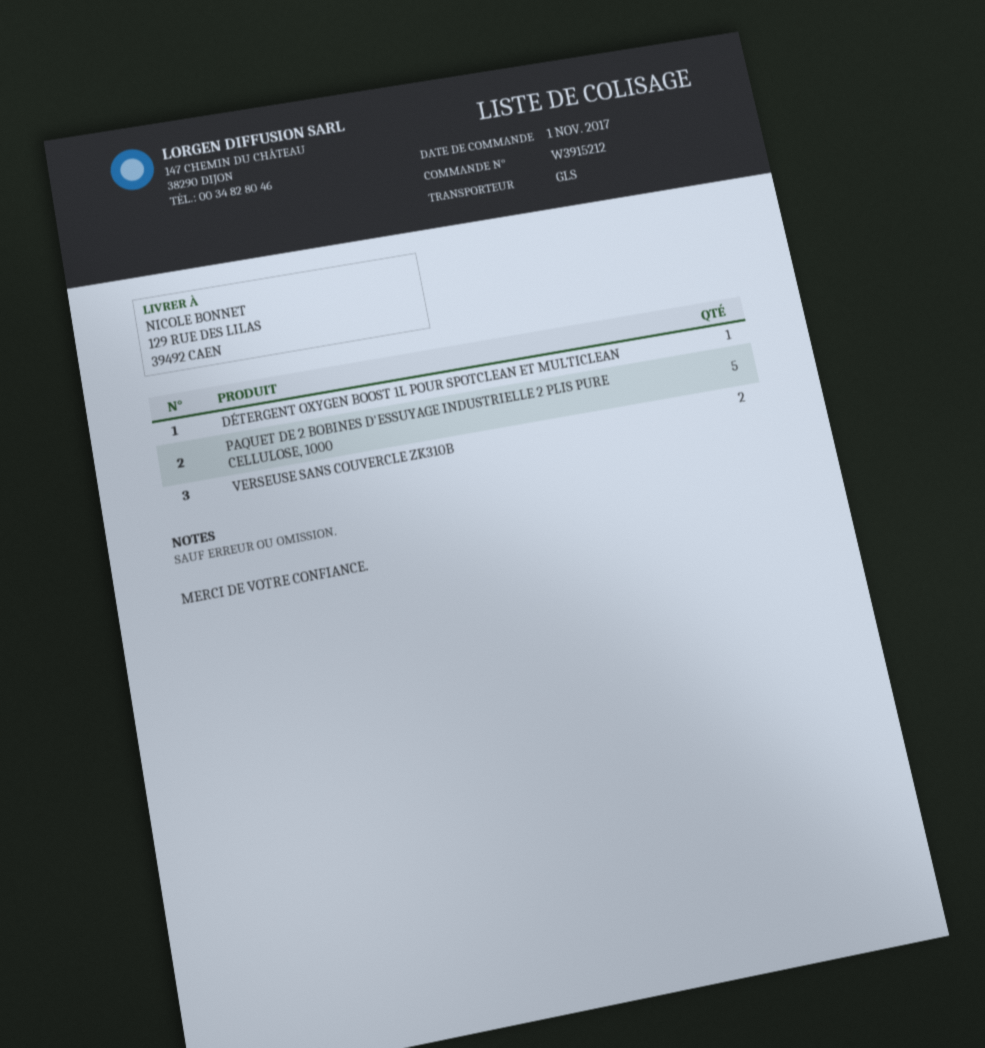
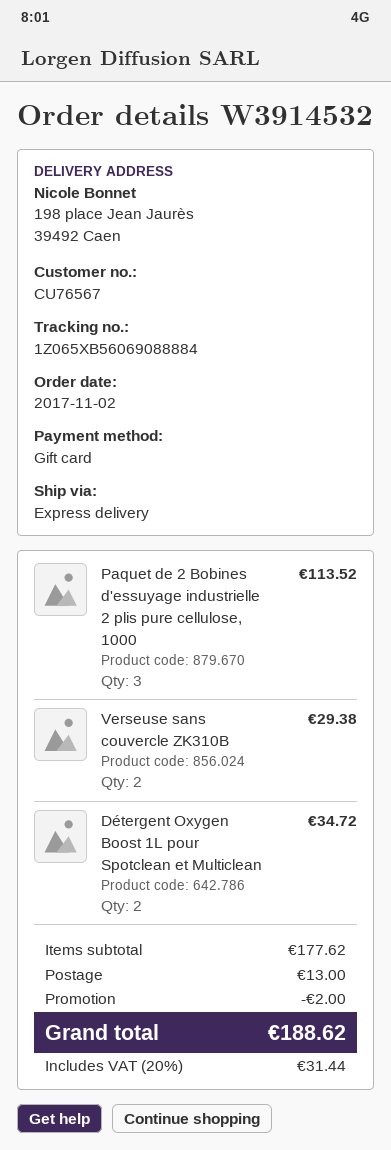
order number: W3915212 -> W3914532
order date: 2017-11-01 -> 2017-11-02
shipping method: GLS -> express
ship to: 129 RUE DES LILAS, 39492 CAEN -> 198 place Jean Jaurès, 39492 Caen
DÉTERGENT OXYGEN BOOST 1L POUR SPOTCLEAN ET MULTICLEAN: 1 -> 2
PAQUET DE 2 BOBINES D'ESSUYAGE INDUSTRIELLE 2 PLIS PURE CELLULOSE, 1000: 5 -> 3

